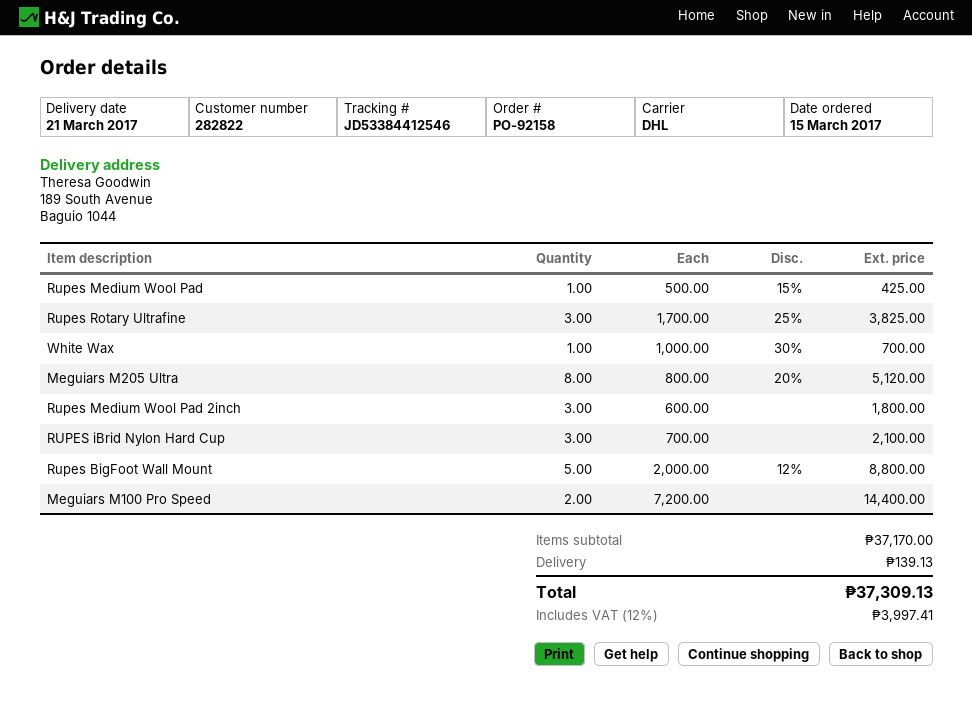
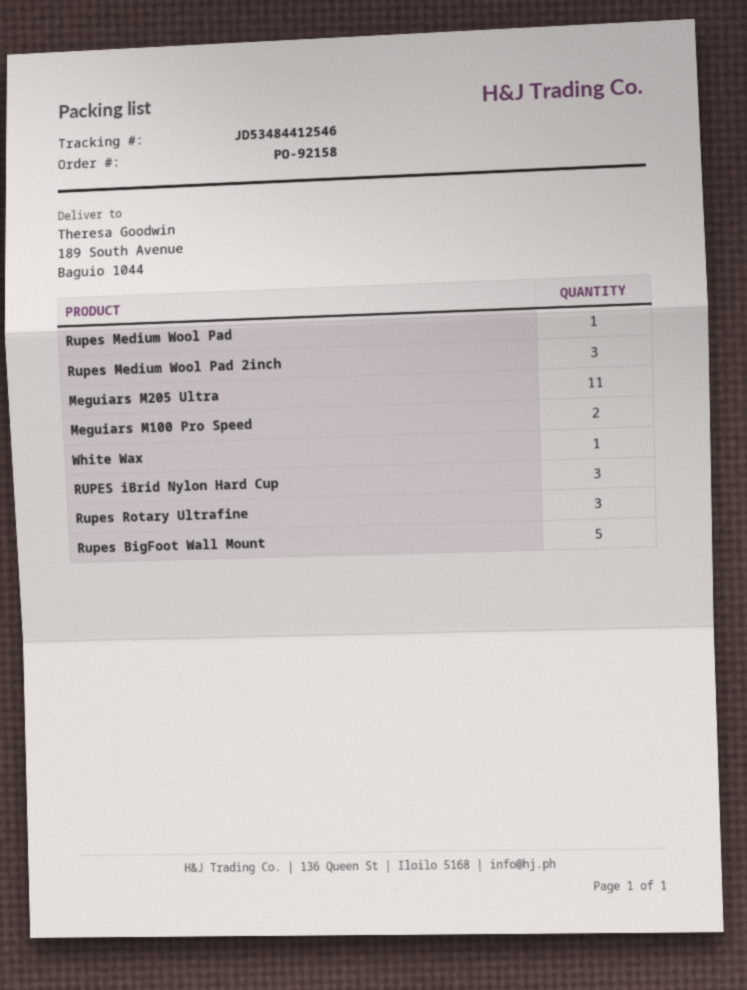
tracking number: JD53384412546 -> JD53484412546
Meguiars M205 Ultra: 8 -> 11

